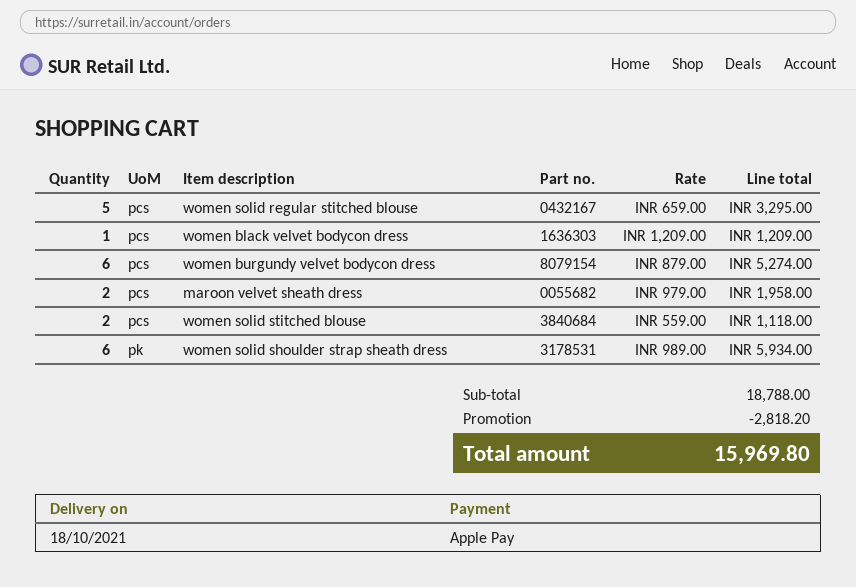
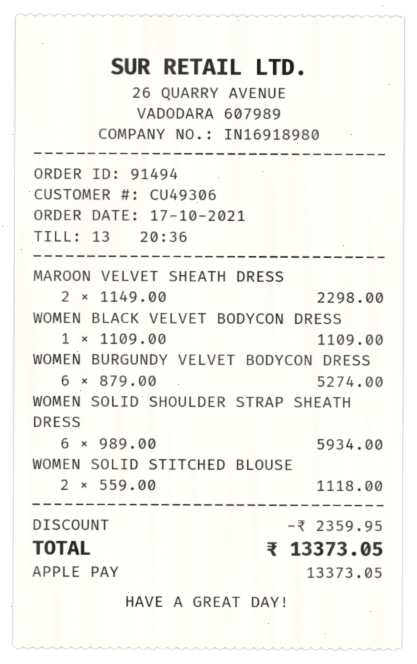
women solid regular stitched blouse: 5 x 659.00 = 3295.00 -> none
women black velvet bodycon dress: 1 x 1209.00 = 1209.00 -> 1 x 1109.00 = 1109.00
maroon velvet sheath dress: 2 x 979.00 = 1958.00 -> 2 x 1149.00 = 2298.00
discount: 2818.20 -> 2359.95
total: 15969.80 -> 13373.05

